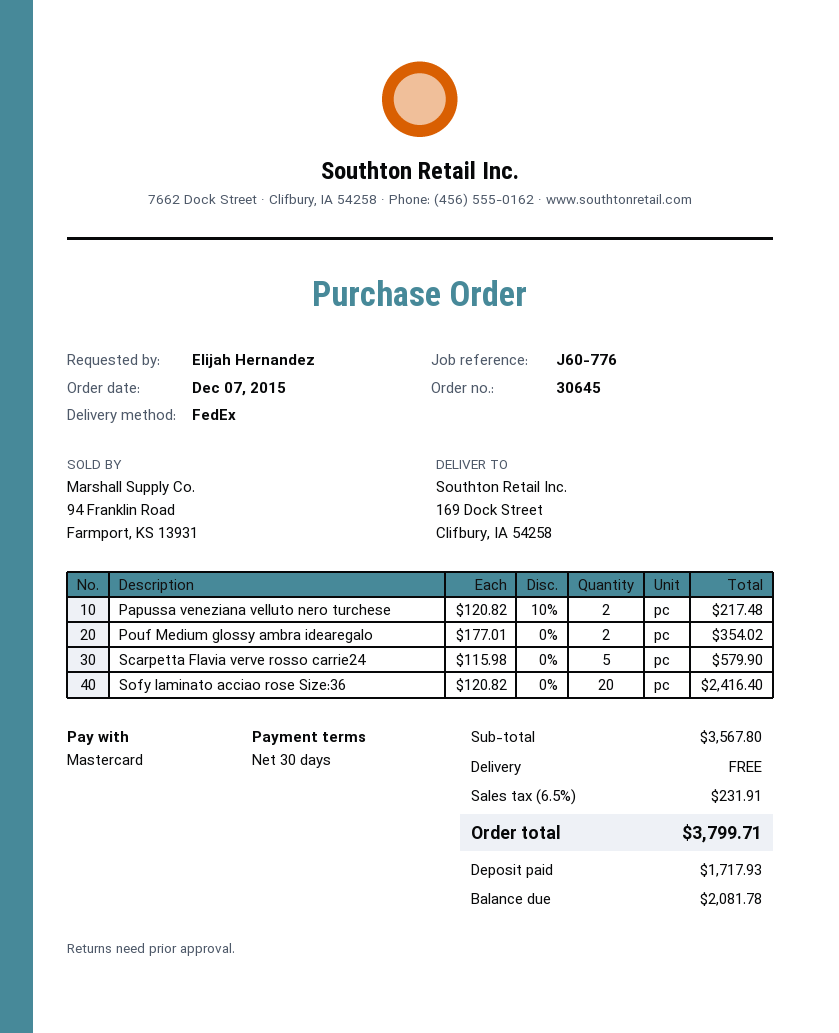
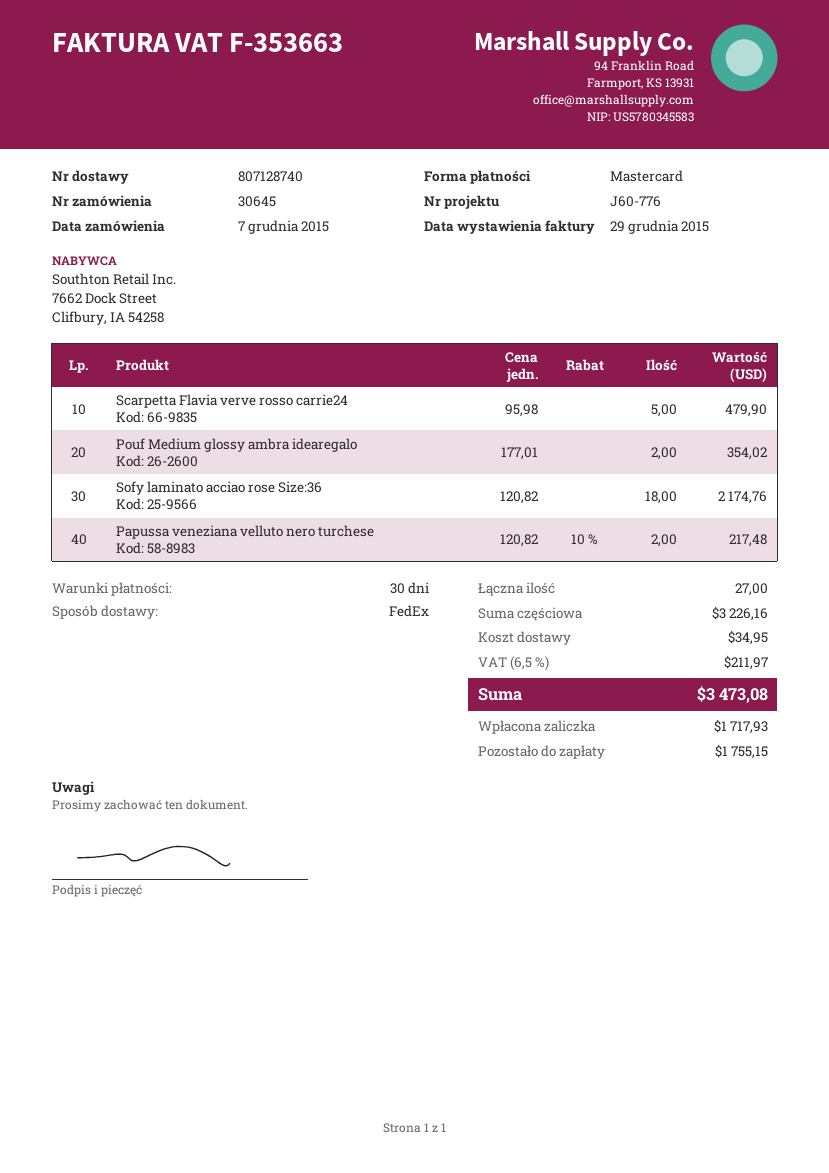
Scarpetta Flavia verve rosso carrie24: 5 x 115.98 = 579.90 -> 5 x 95.98 = 479.90
Sofy laminato acciao rose Size:36: 20 x 120.82 = 2416.40 -> 18 x 120.82 = 2174.76
subtotal: 3567.80 -> 3226.16
shipping: 0.00 -> 34.95
tax: 6.5% = 231.91 -> 6.5% = 211.97
total: 3799.71 -> 3473.08
balance: 2081.78 -> 1755.15

